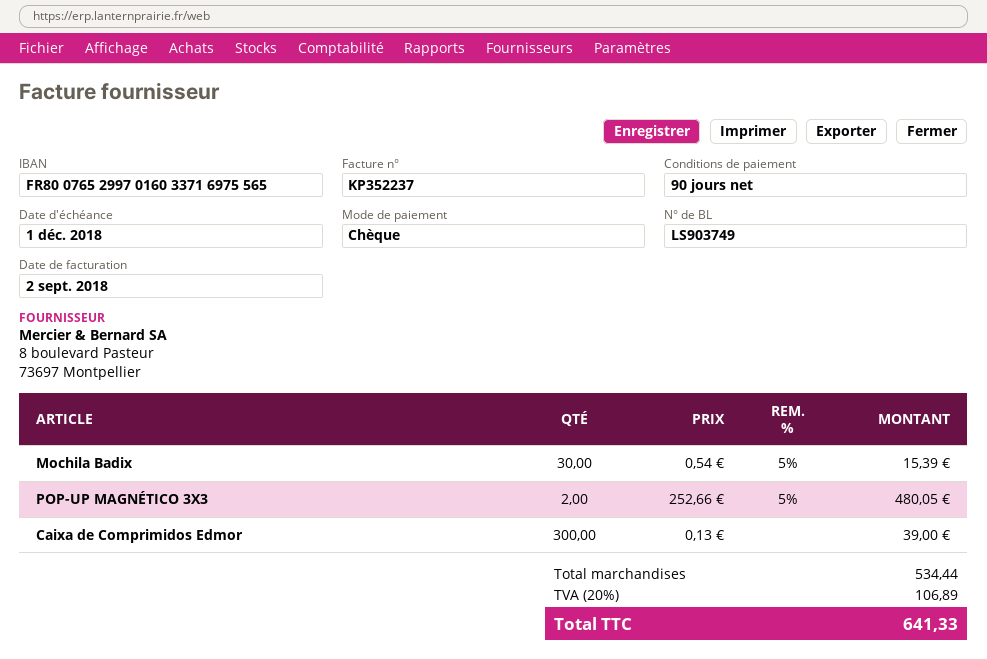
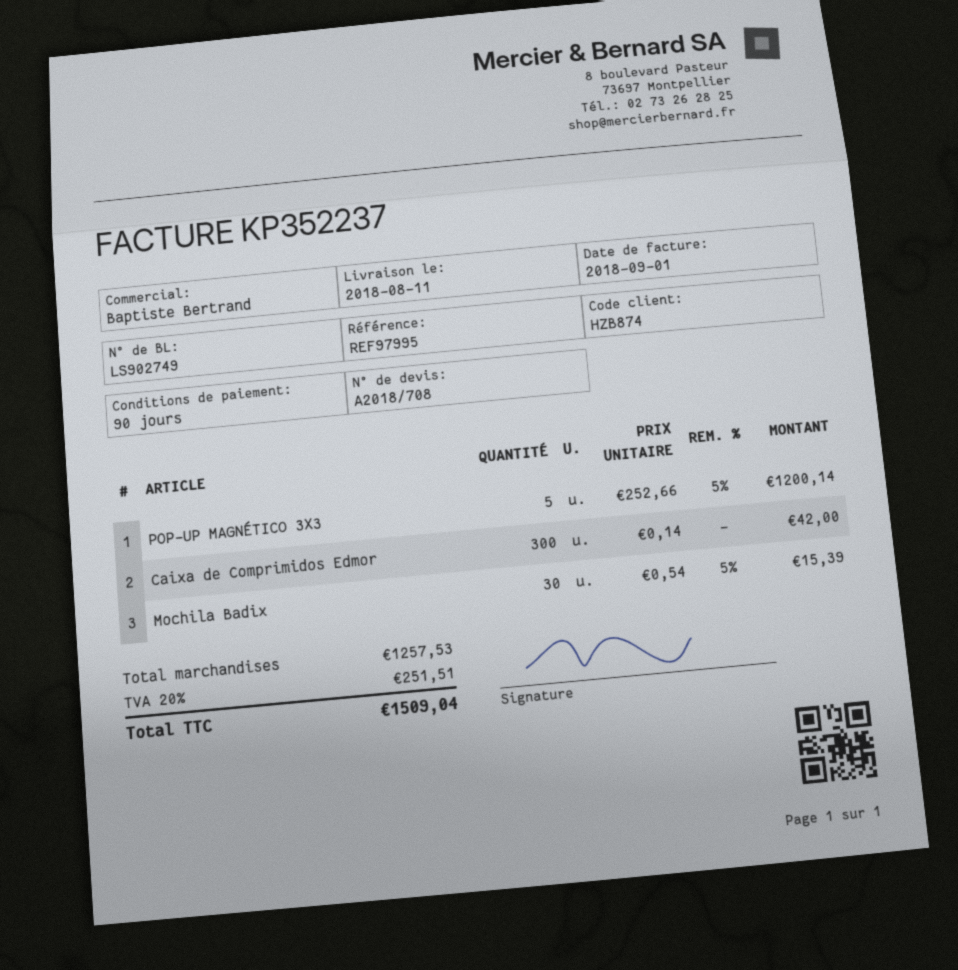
delivery note number: LS903749 -> LS902749
invoice date: 2018-09-02 -> 2018-09-01
POP-UP MAGNÉTICO 3X3: 2 x 252.66 - 5% = 480.05 -> 5 x 252.66 - 5% = 1200.14
Caixa de Comprimidos Edmor: 300 x 0.13 = 39.00 -> 300 x 0.14 = 42.00
subtotal: 534.44 -> 1257.53
tax: 20% = 106.89 -> 20% = 251.51
total: 641.33 -> 1509.04

